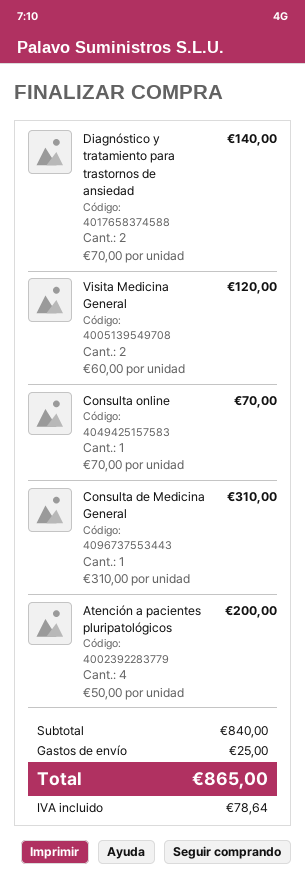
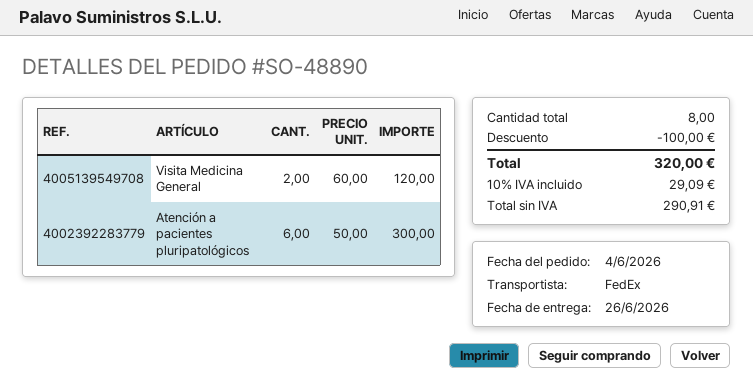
Diagnóstico y tratamiento para trastornos de ansiedad: 2 x 70.00 = 140.00 -> none
Consulta online: 1 x 70.00 = 70.00 -> none
Consulta de Medicina General: 1 x 310.00 = 310.00 -> none
Atención a pacientes pluripatológicos: 4 x 50.00 = 200.00 -> 6 x 50.00 = 300.00
discount: none -> 100.00
shipping: 25.00 -> none
tax: 78.64 -> 29.09
total: 865.00 -> 320.00

